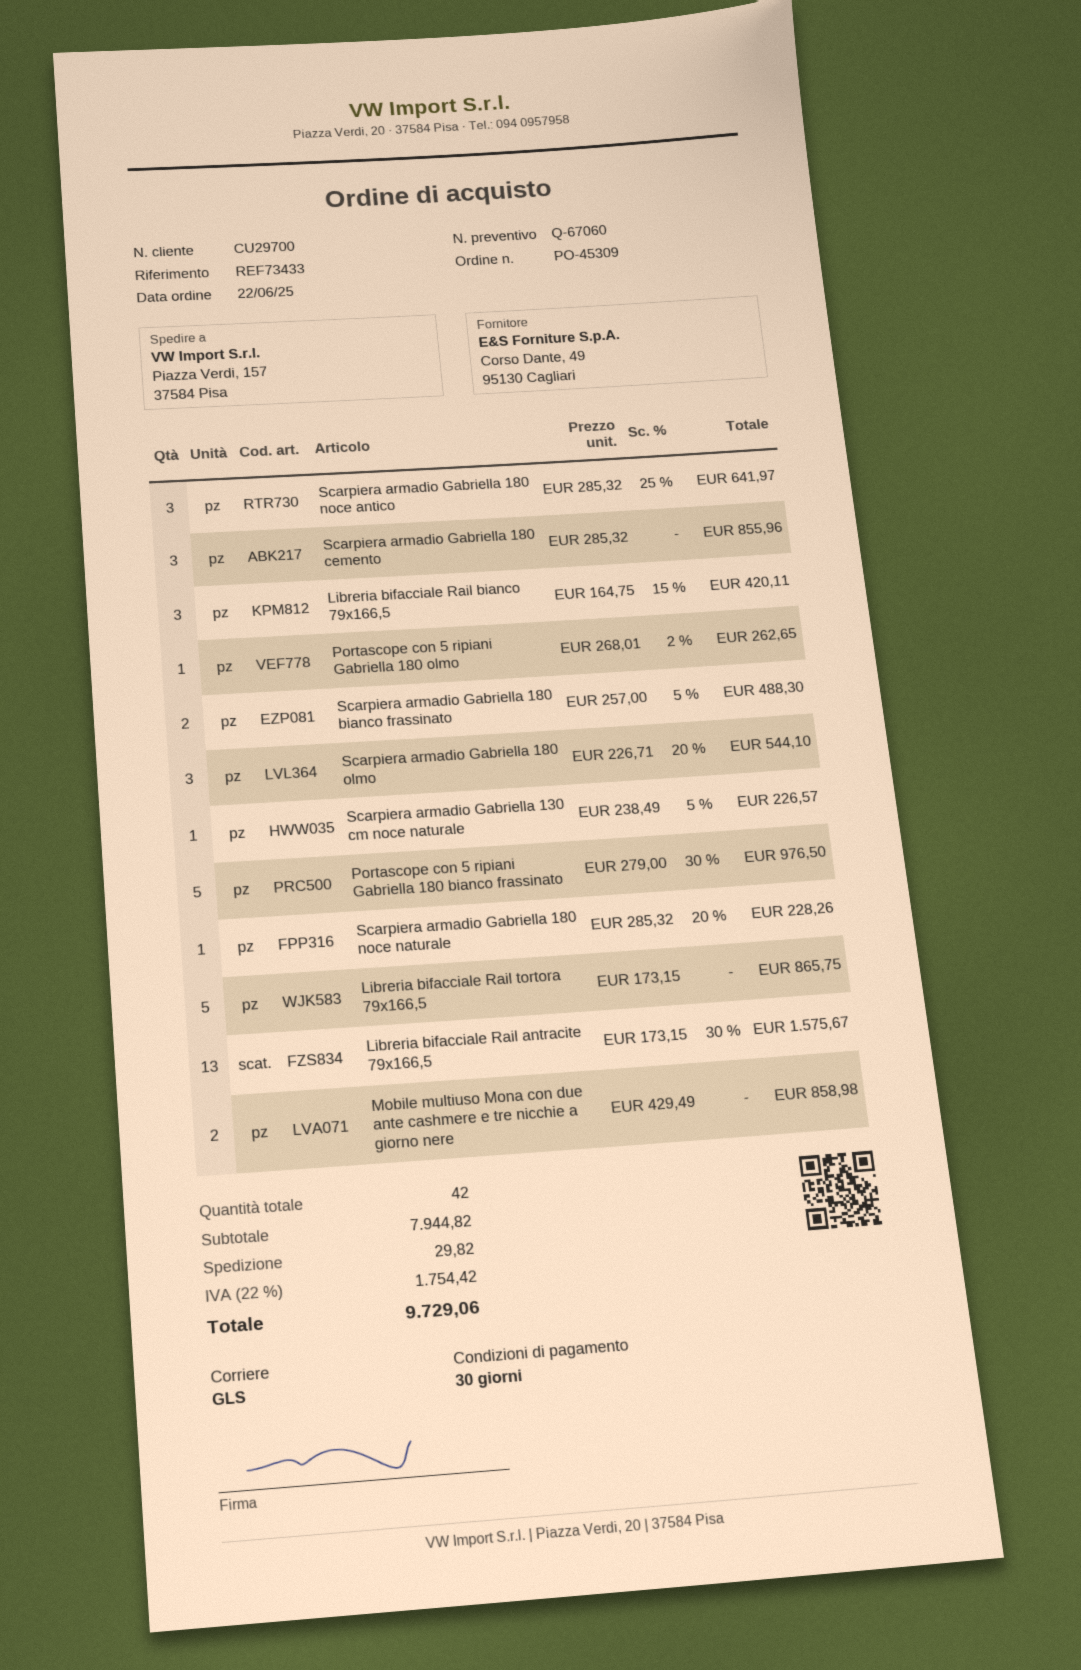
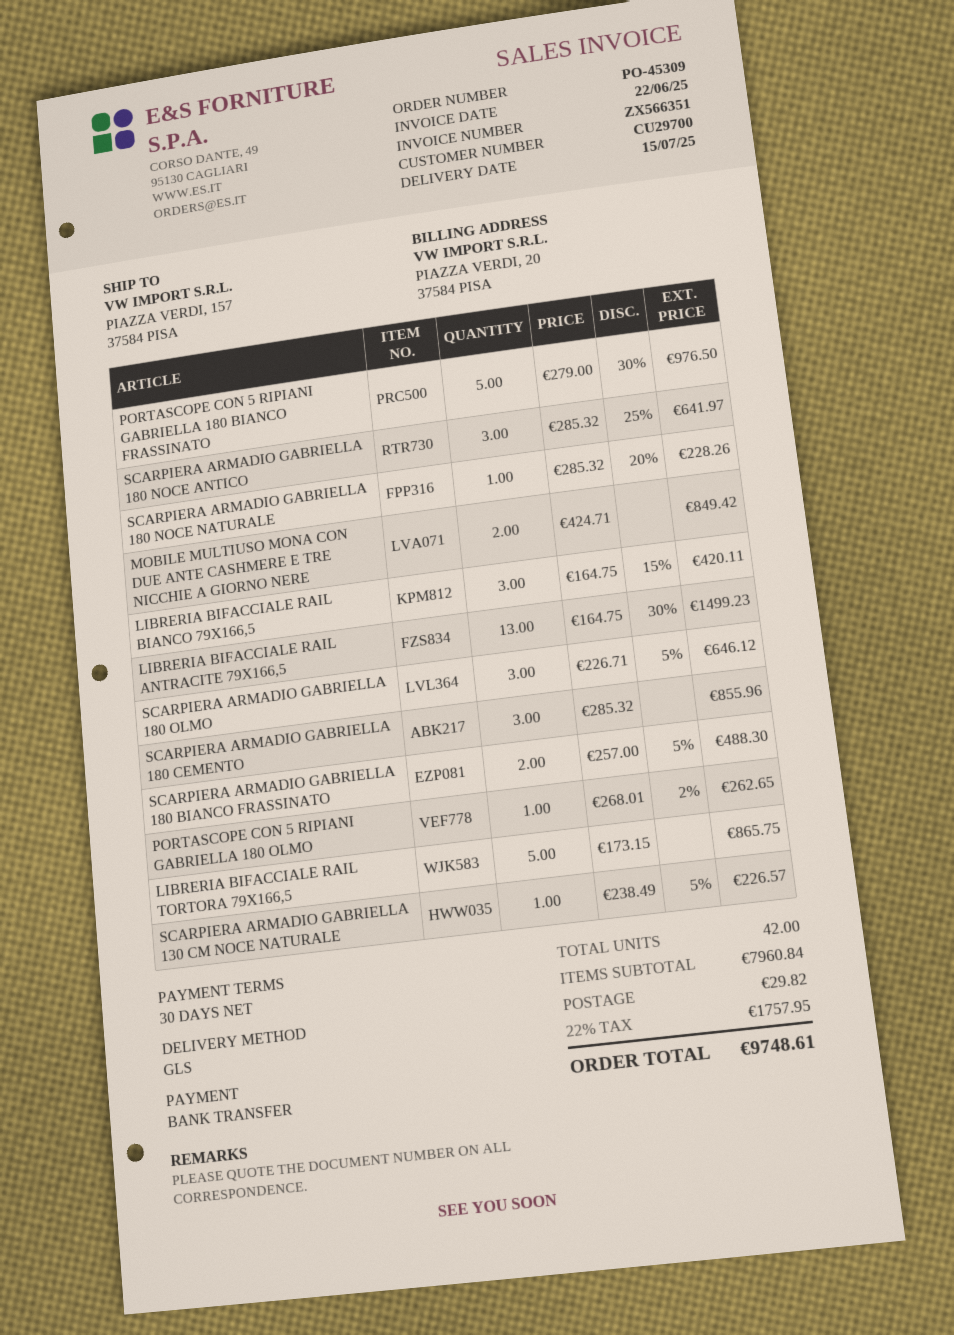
Scarpiera armadio Gabriella 180 olmo: 3 x 226.71 - 20% = 544.10 -> 3 x 226.71 - 5% = 646.12
Libreria bifacciale Rail antracite 79x166,5: 13 x 173.15 - 30% = 1575.67 -> 13 x 164.75 - 30% = 1499.23
Mobile multiuso Mona con due ante cashmere e tre nicchie a giorno nere: 2 x 429.49 = 858.98 -> 2 x 424.71 = 849.42
subtotal: 7944.82 -> 7960.84
tax: 22% = 1754.42 -> 22% = 1757.95
total: 9729.06 -> 9748.61

